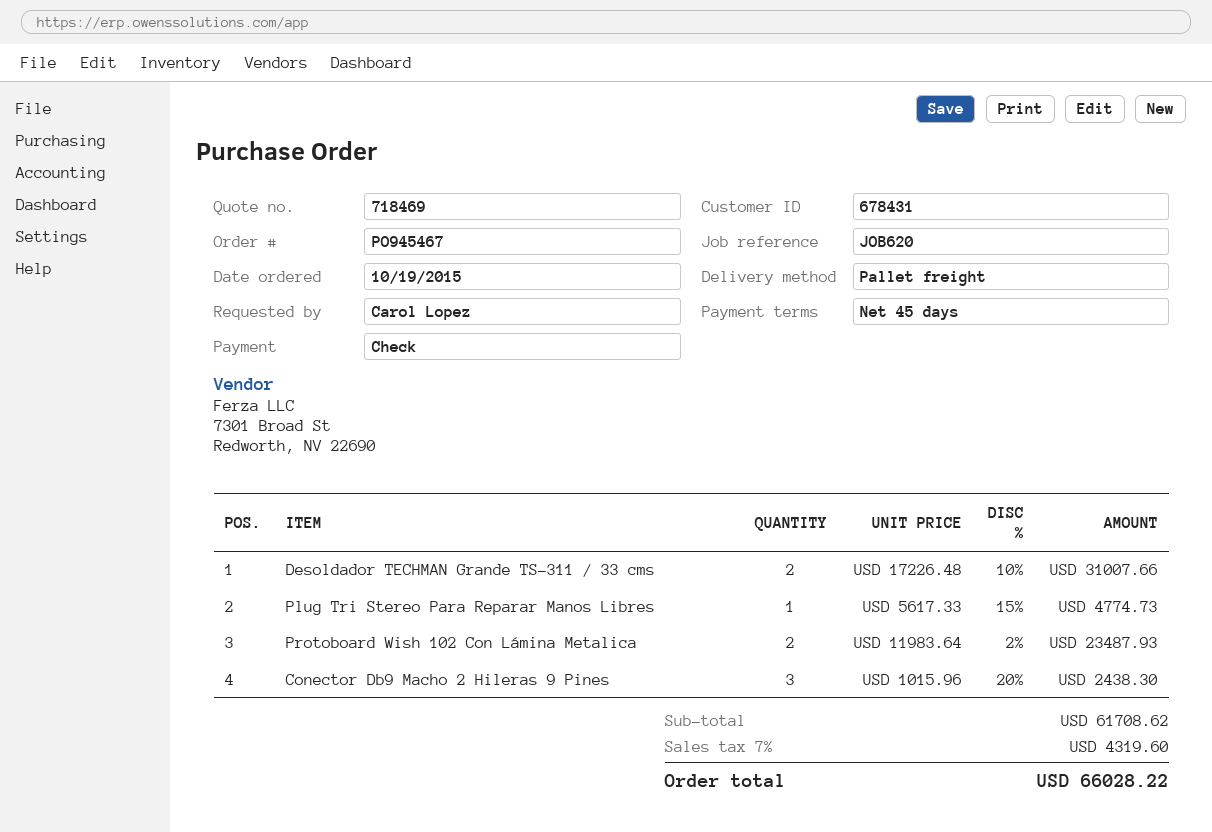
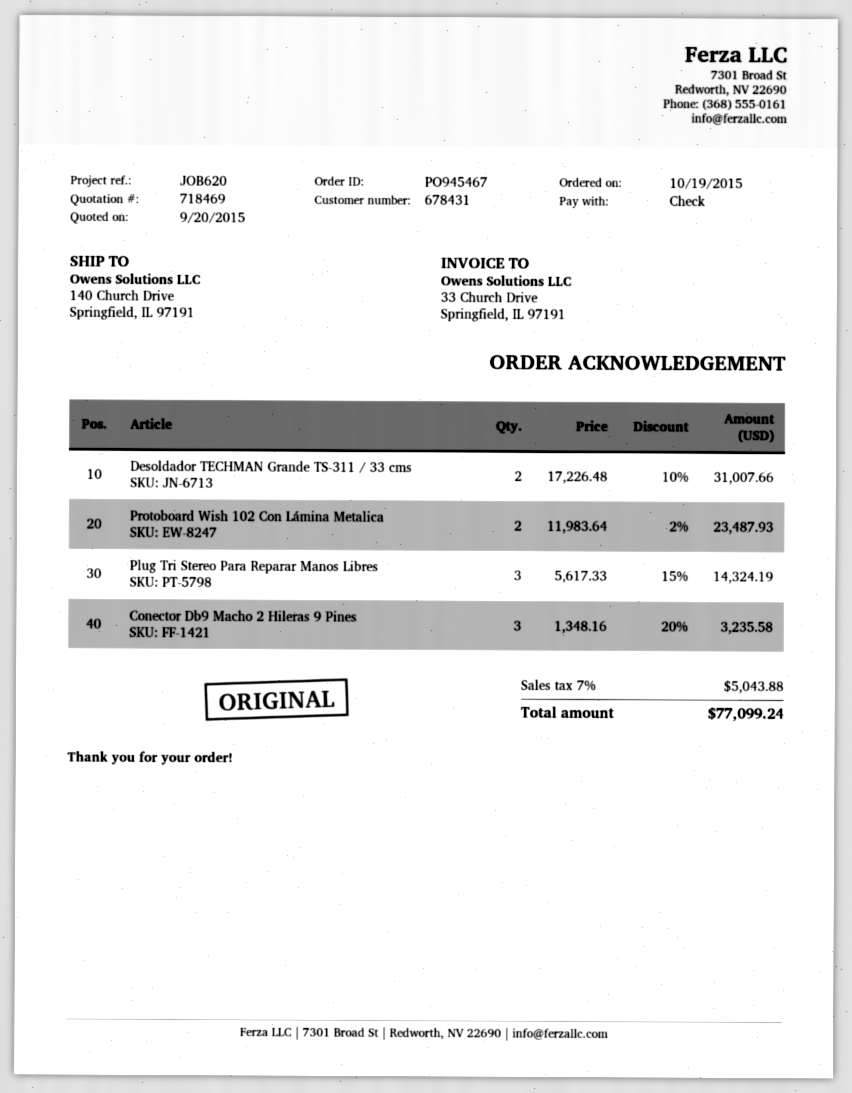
Plug Tri Stereo Para Reparar Manos Libres: 1 x 5617.33 - 15% = 4774.73 -> 3 x 5617.33 - 15% = 14324.19
Conector Db9 Macho 2 Hileras 9 Pines: 3 x 1015.96 - 20% = 2438.30 -> 3 x 1348.16 - 20% = 3235.58
tax: 7% = 4319.60 -> 7% = 5043.88
total: 66028.22 -> 77099.24

